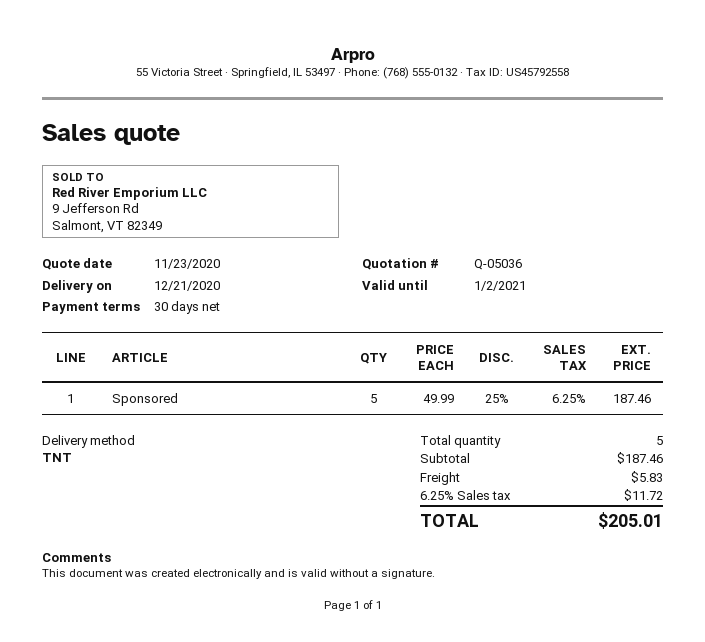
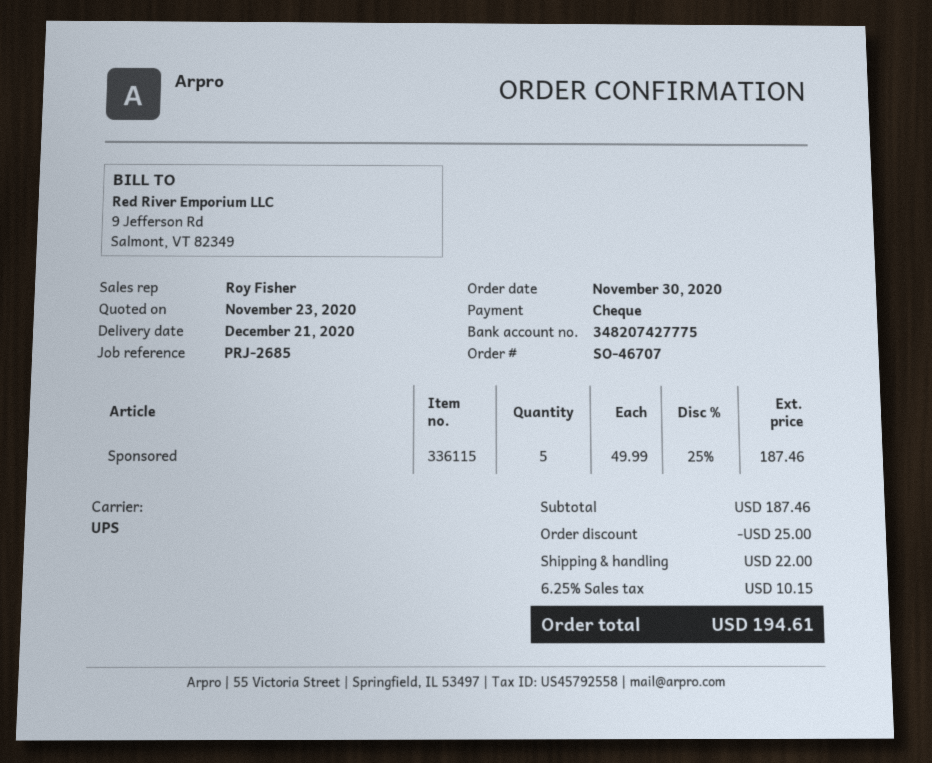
shipping method: TNT -> UPS
discount: none -> 25.00
shipping: 5.83 -> 22.00
tax: 6.25% = 11.72 -> 6.25% = 10.15
total: 205.01 -> 194.61

